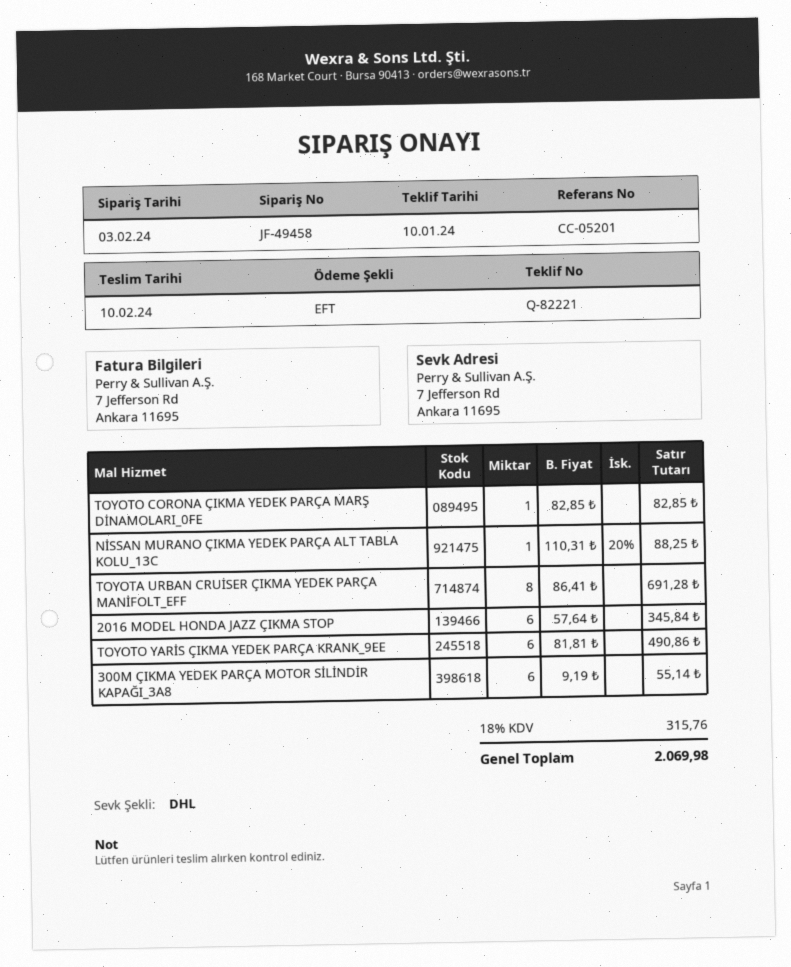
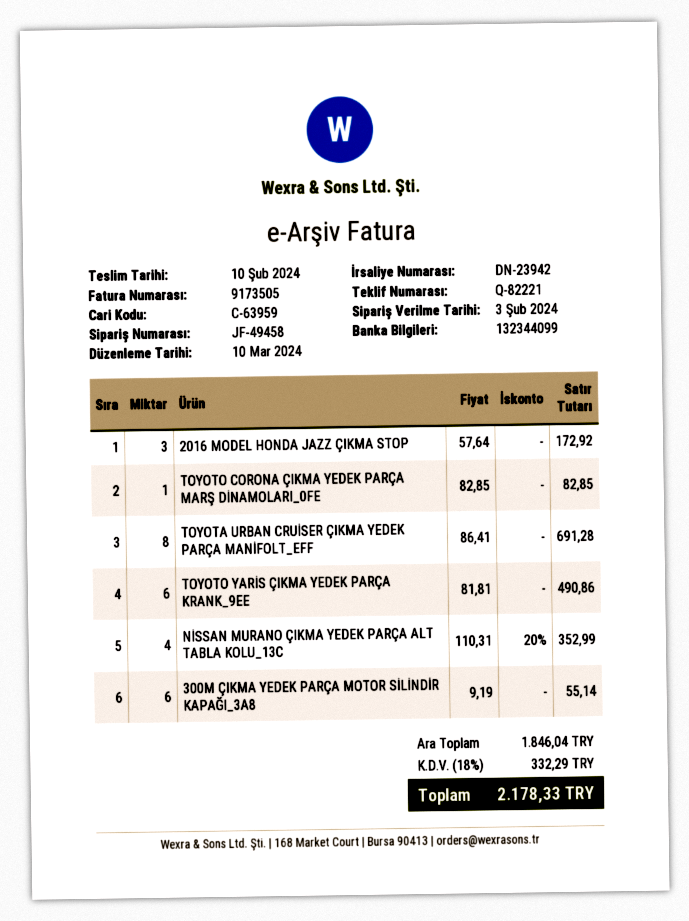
NİSSAN MURANO ÇIKMA YEDEK PARÇA ALT TABLA KOLU_13C: 1 x 110.31 - 20% = 88.25 -> 4 x 110.31 - 20% = 352.99
2016 MODEL HONDA JAZZ ÇIKMA STOP: 6 x 57.64 = 345.84 -> 3 x 57.64 = 172.92
tax: 18% = 315.76 -> 18% = 332.29
total: 2069.98 -> 2178.33

